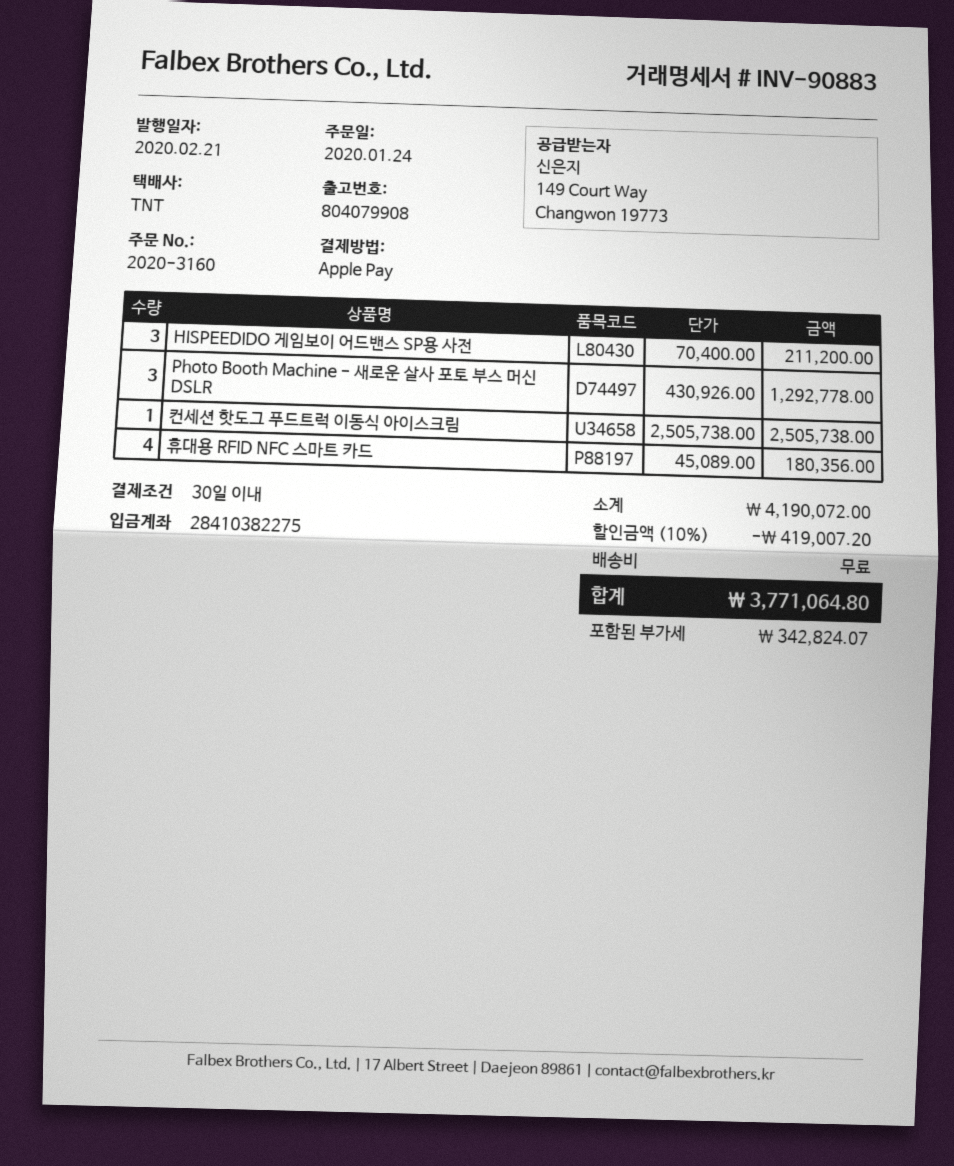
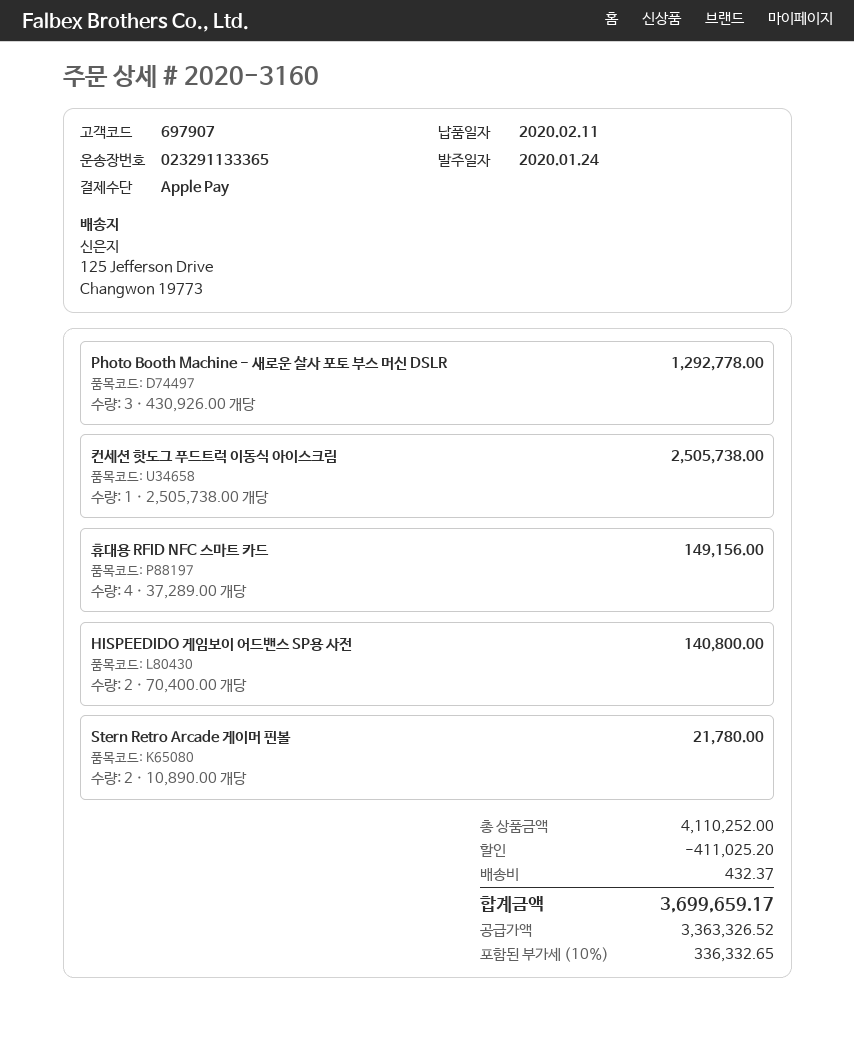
HISPEEDIDO 게임보이 어드밴스 SP용 사전: 3 x 70400.00 = 211200.00 -> 2 x 70400.00 = 140800.00
휴대용 RFID NFC 스마트 카드: 4 x 45089.00 = 180356.00 -> 4 x 37289.00 = 149156.00
Stern Retro Arcade 게이머 핀볼: none -> 2 x 10890.00 = 21780.00
subtotal: 4190072.00 -> 4110252.00
discount: 419007.20 -> 411025.20
shipping: 0.00 -> 432.37
tax: 342824.07 -> 336332.65
total: 3771064.80 -> 3699659.17

